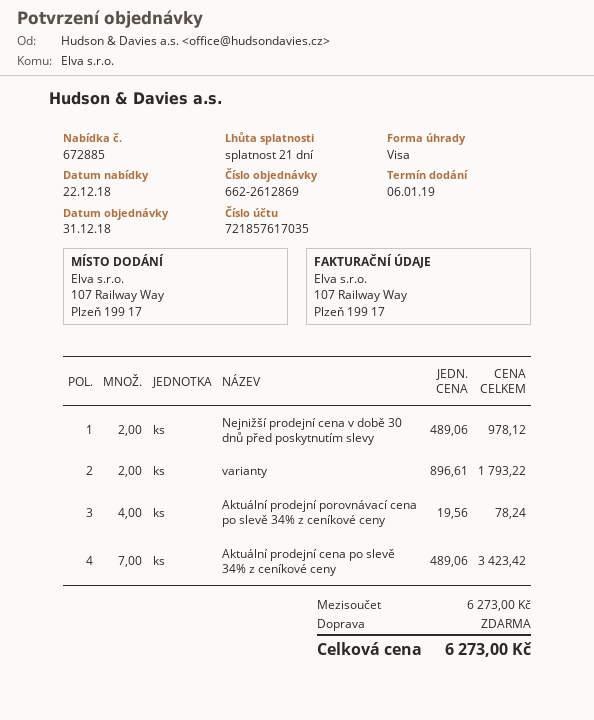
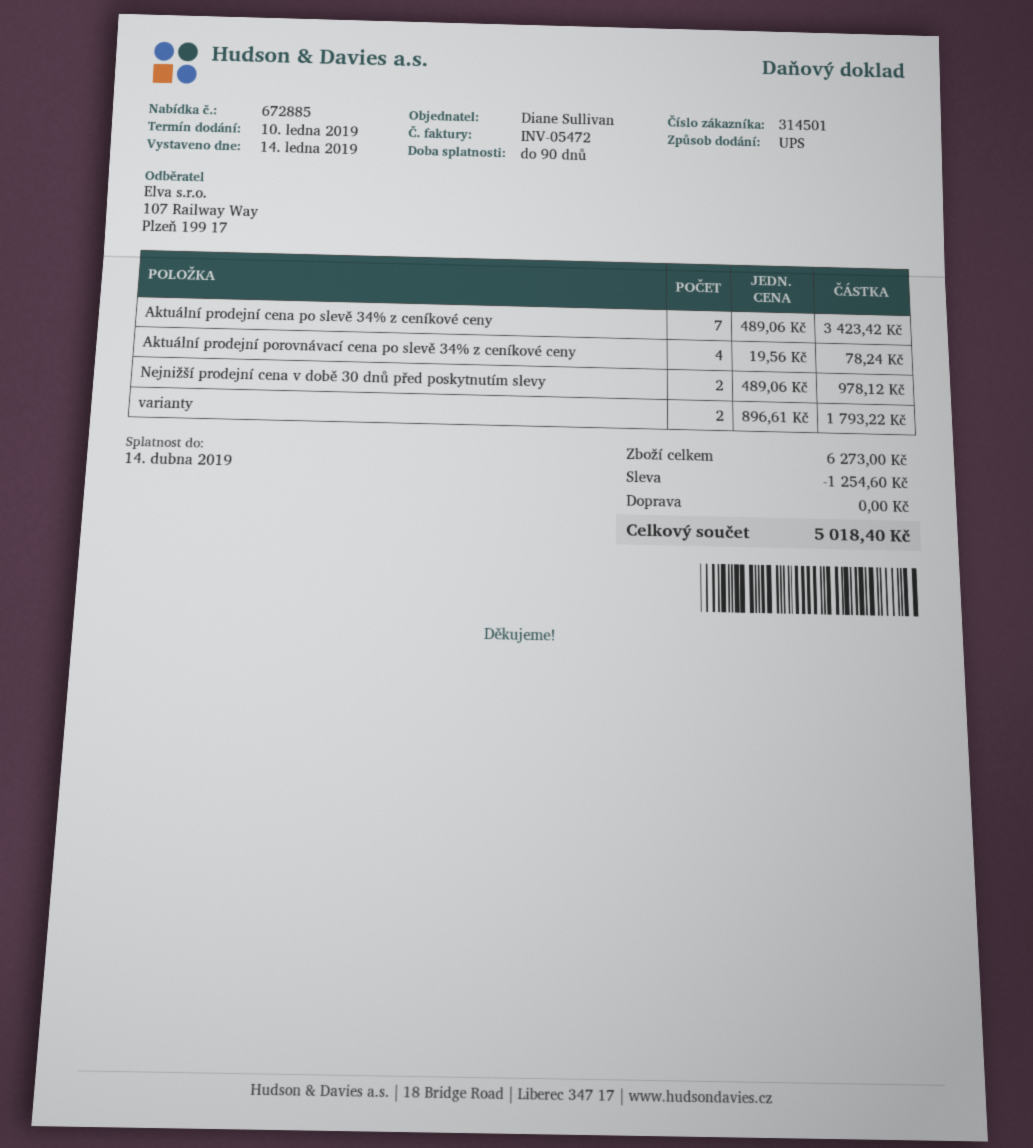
delivery date: 2019-01-06 -> 2019-01-10
payment terms: 21 days -> 90 days
discount: none -> 1254.60
total: 6273.00 -> 5018.40

